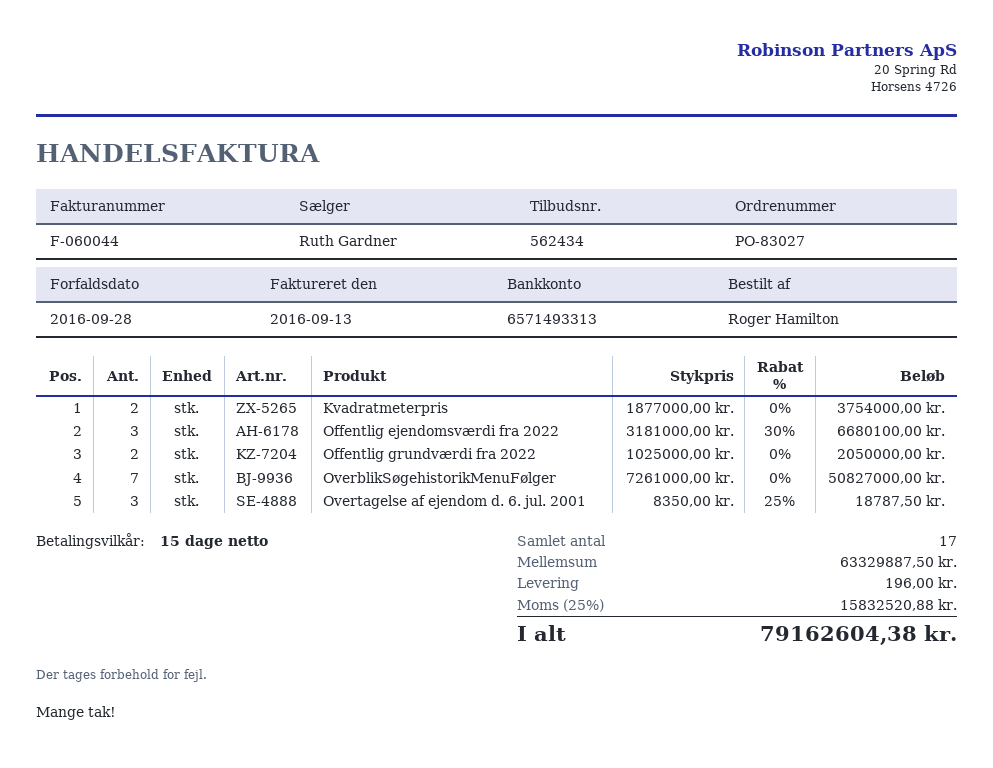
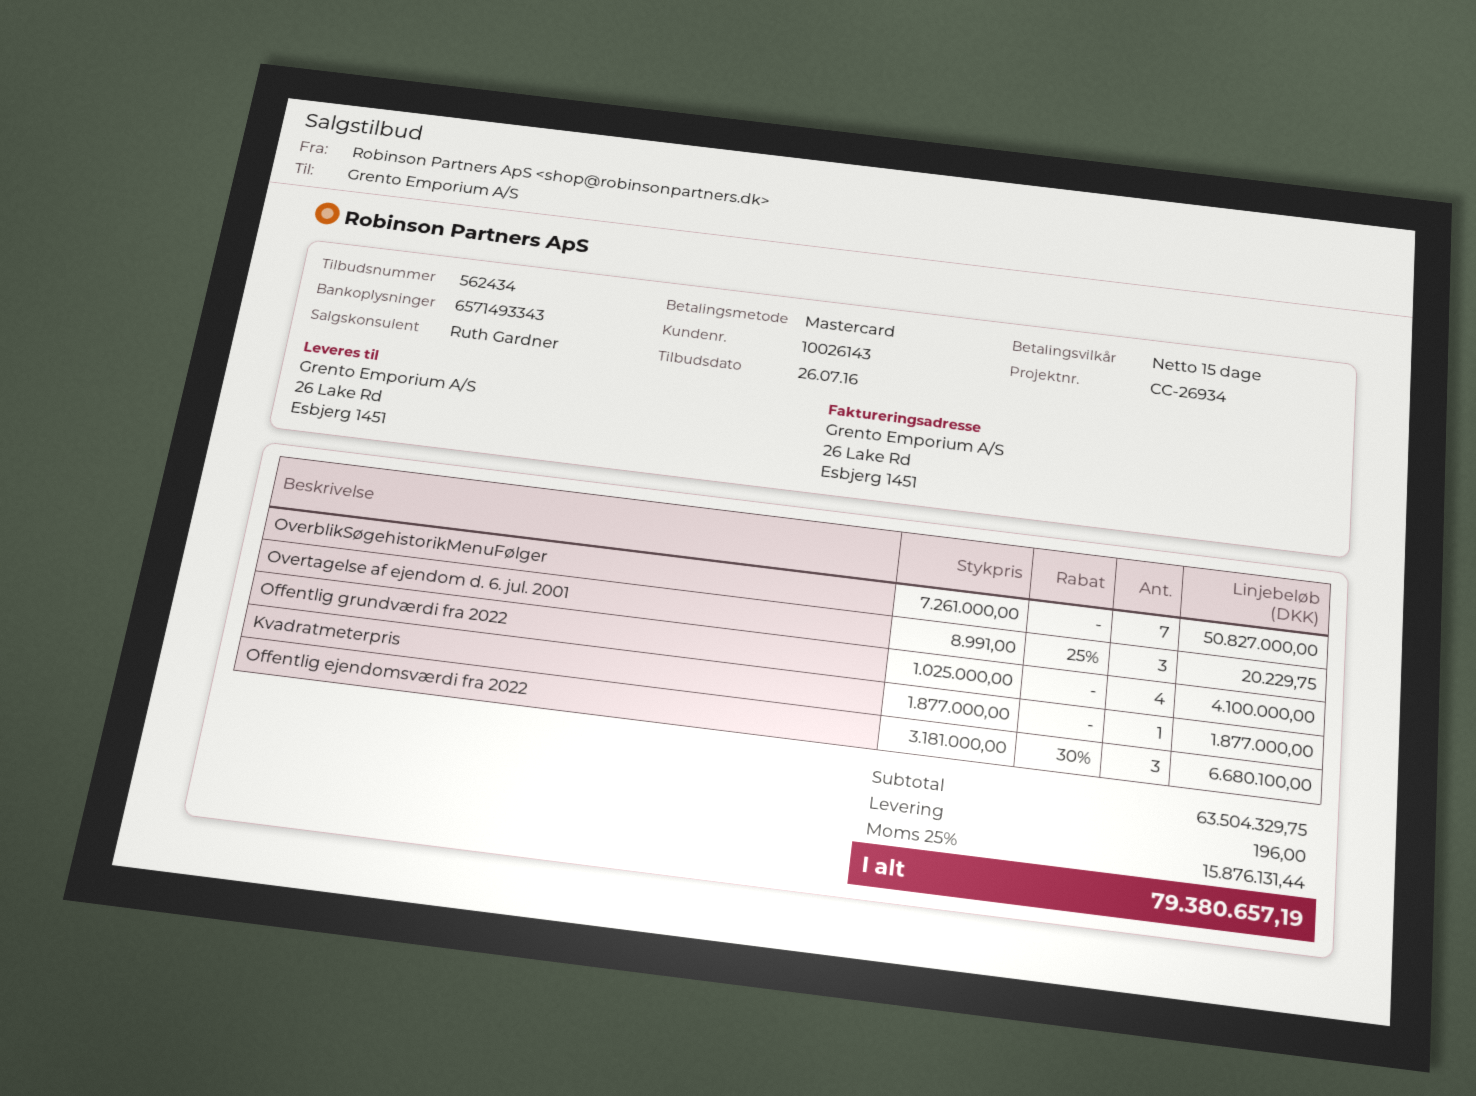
bank account: 6571493313 -> 6571493343
Kvadratmeterpris: 2 x 1877000.00 = 3754000.00 -> 1 x 1877000.00 = 1877000.00
Offentlig grundværdi fra 2022: 2 x 1025000.00 = 2050000.00 -> 4 x 1025000.00 = 4100000.00
Overtagelse af ejendom d. 6. jul. 2001: 3 x 8350.00 - 25% = 18787.50 -> 3 x 8991.00 - 25% = 20229.75
subtotal: 63329887.50 -> 63504329.75
tax: 25% = 15832520.88 -> 25% = 15876131.44
total: 79162604.38 -> 79380657.19

